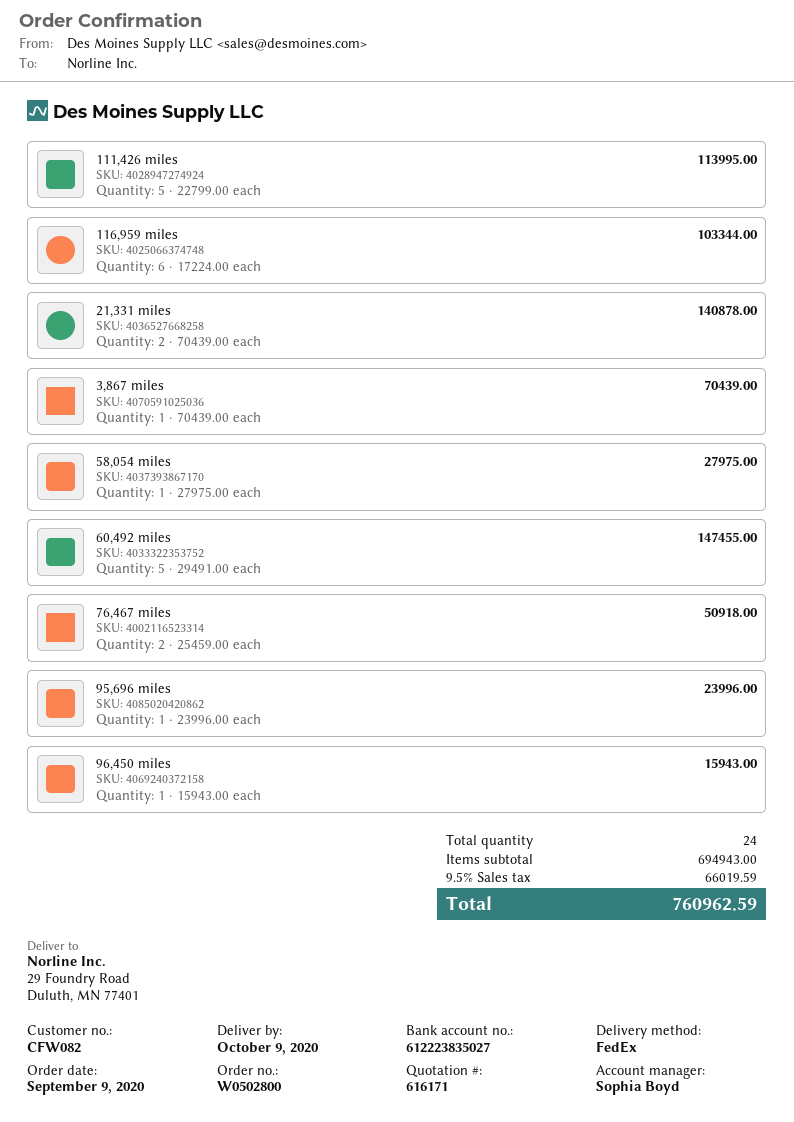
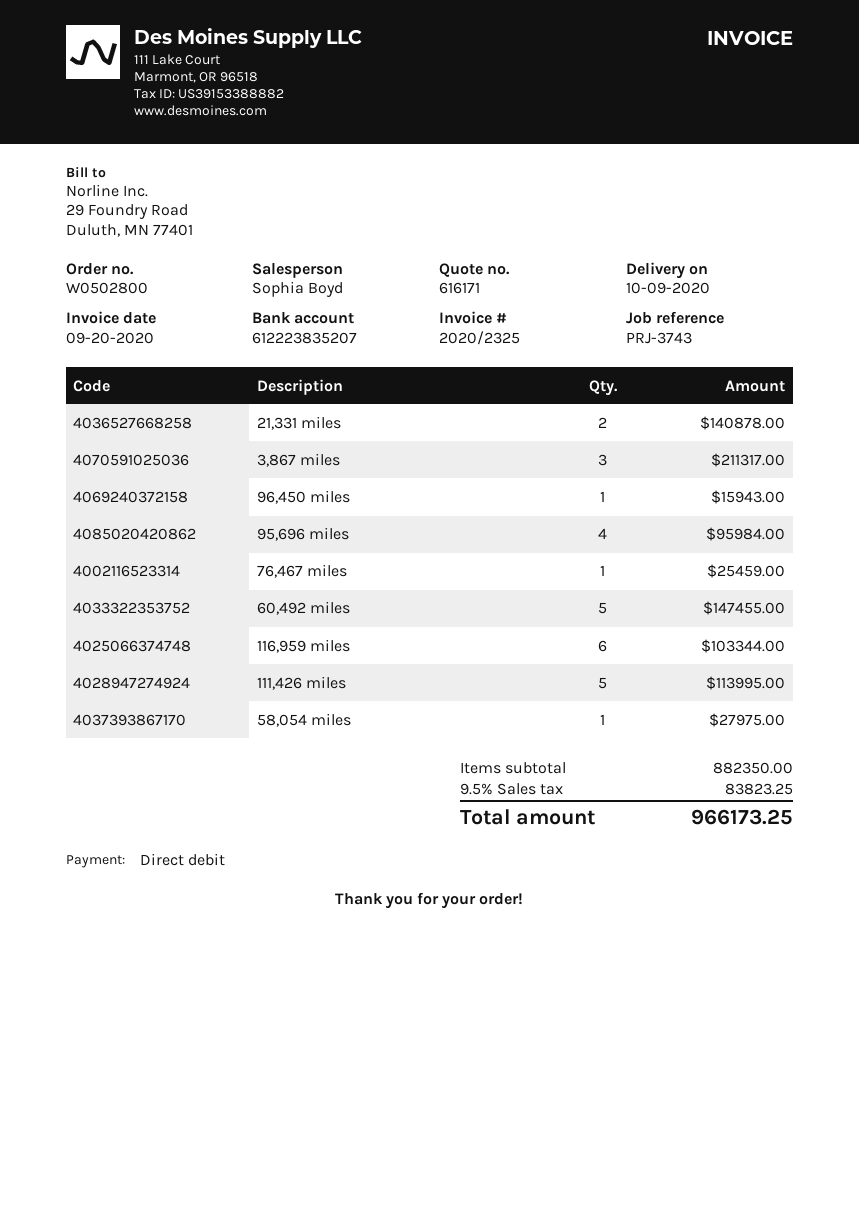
bank account: 612223835027 -> 612223835207
3,867 miles: 1 for 70439.00 -> 3 for 211317.00
76,467 miles: 2 for 50918.00 -> 1 for 25459.00
95,696 miles: 1 for 23996.00 -> 4 for 95984.00
subtotal: 694943.00 -> 882350.00
tax: 9.5% = 66019.59 -> 9.5% = 83823.25
total: 760962.59 -> 966173.25

